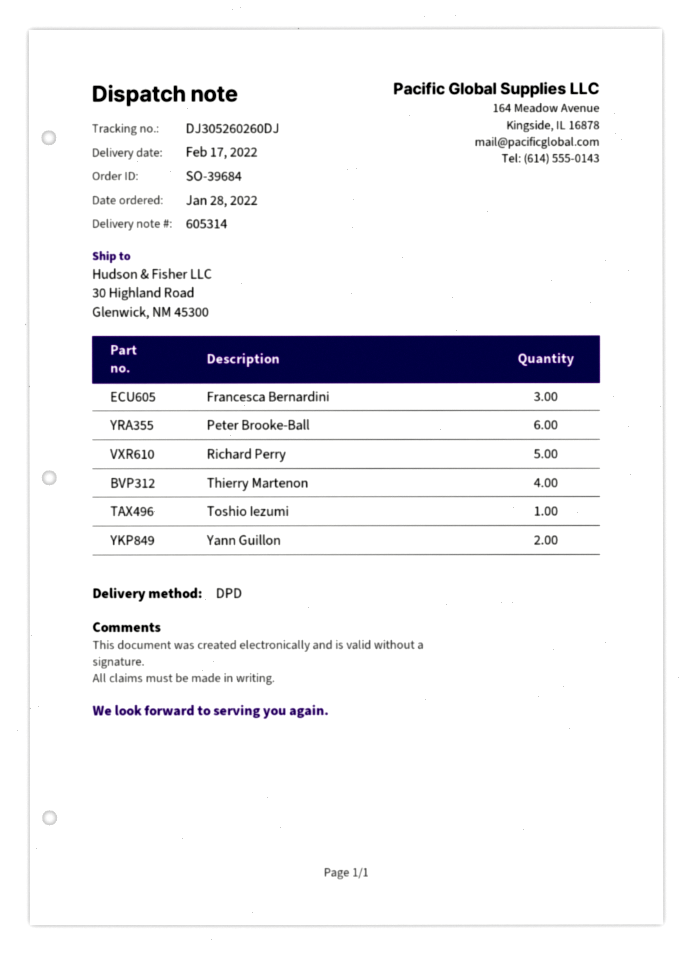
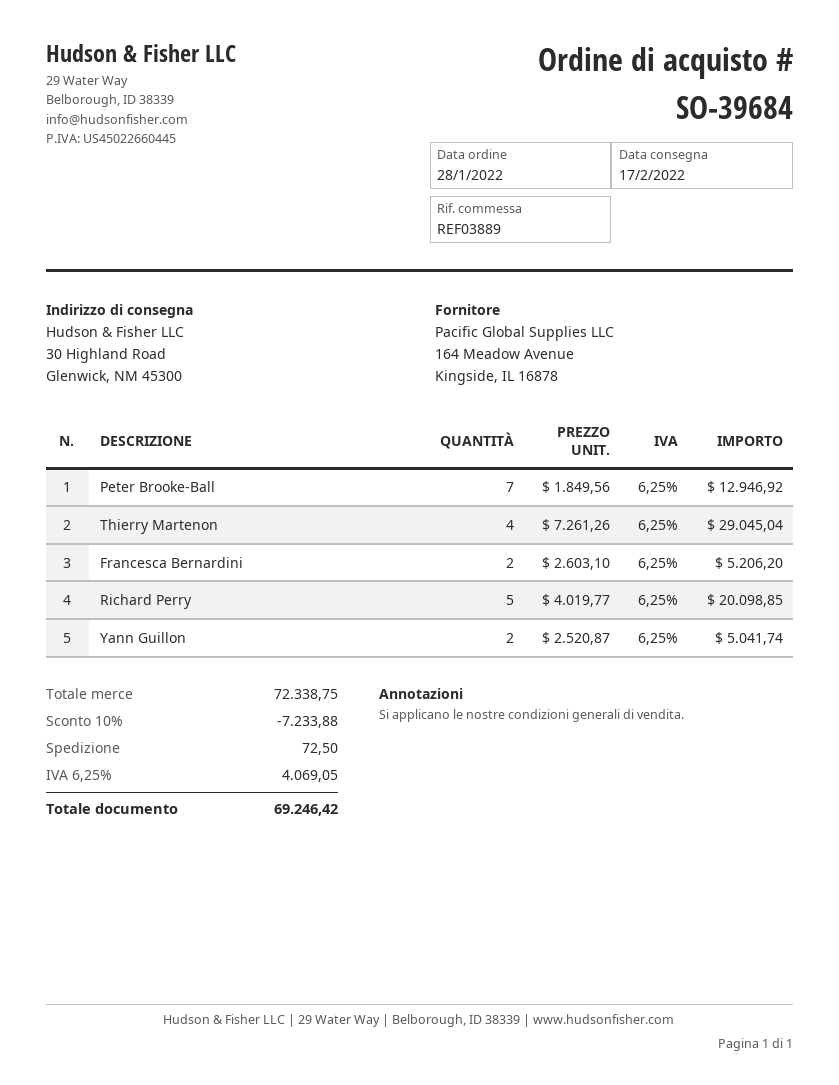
Francesca Bernardini: 3 -> 2
Peter Brooke-Ball: 6 -> 7
Toshio Iezumi: 1 -> none

